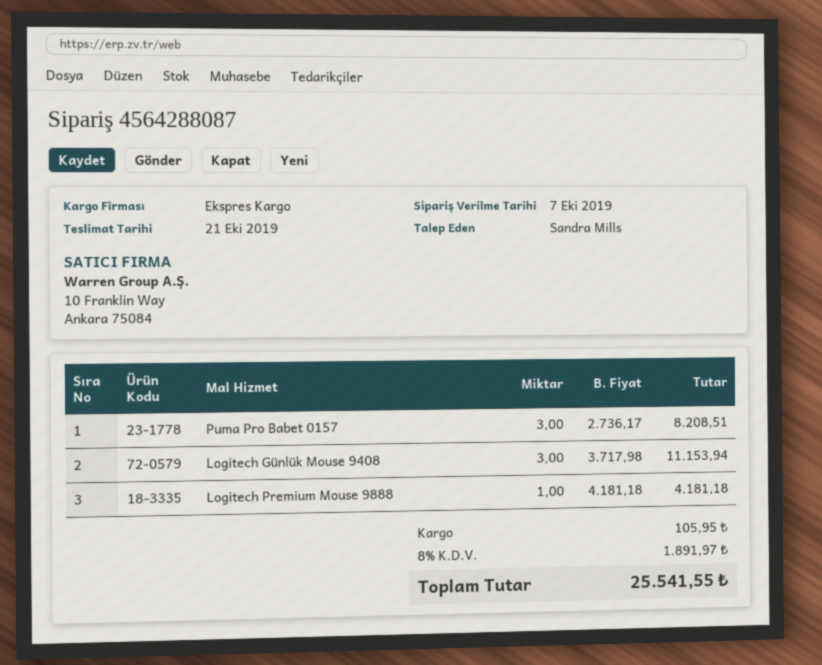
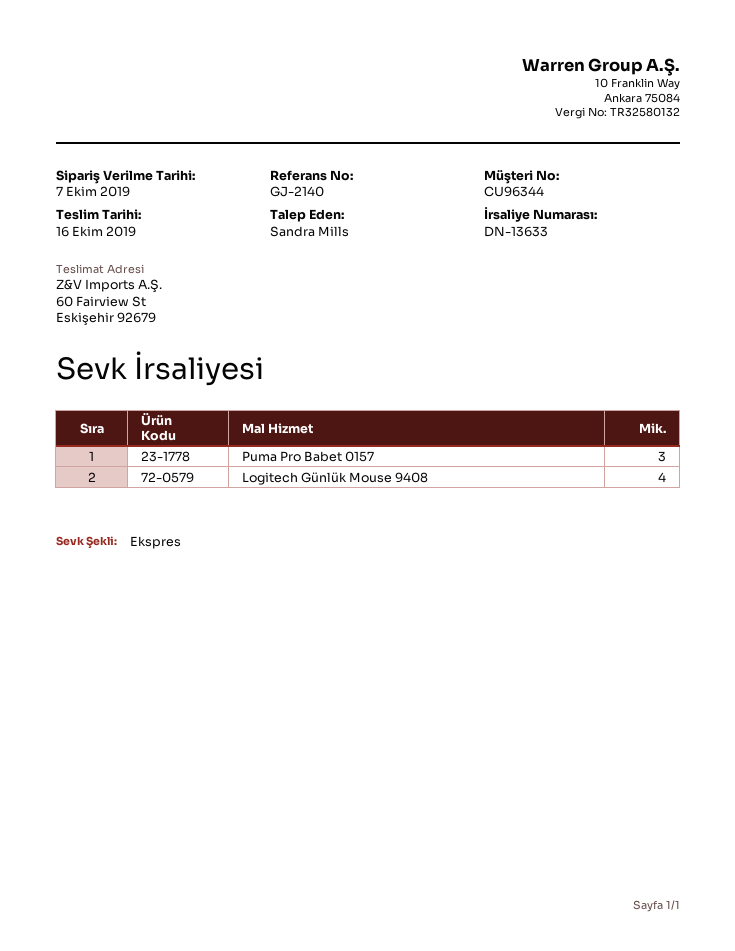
delivery date: 2019-10-21 -> 2019-10-16
Logitech Günlük Mouse 9408: 3 -> 4
Logitech Premium Mouse 9888: 1 -> none

